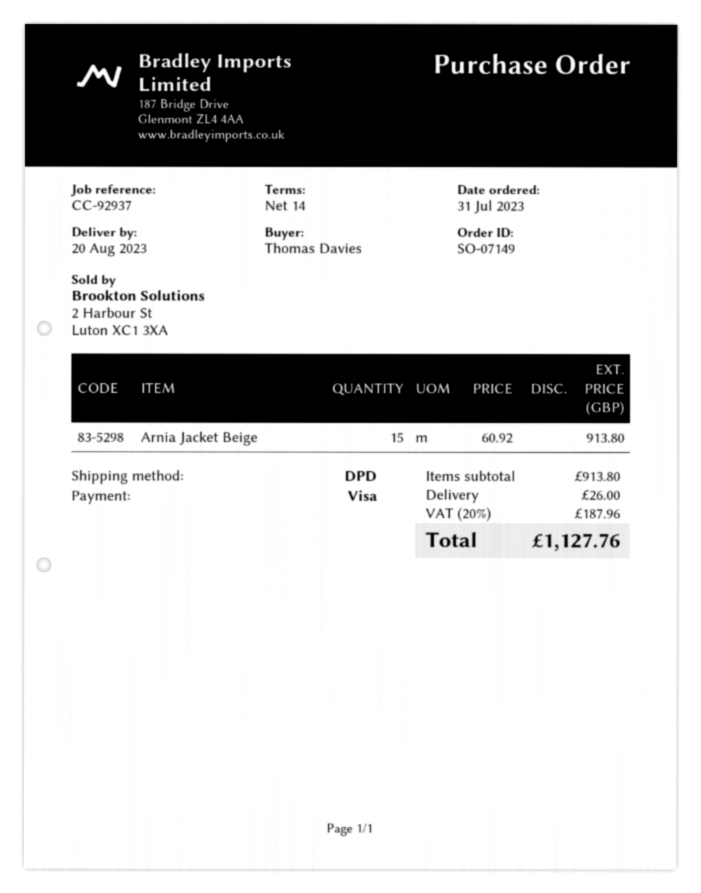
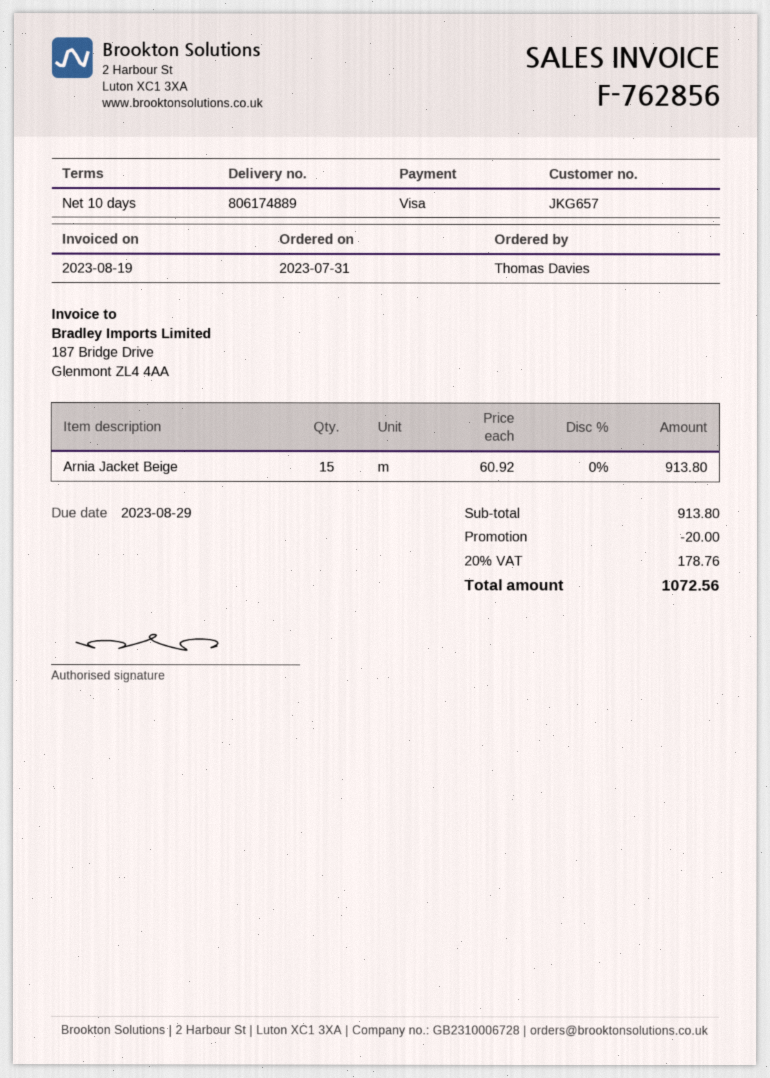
payment terms: 14 days -> 10 days
discount: none -> 20.00
shipping: 26.00 -> none
tax: 20% = 187.96 -> 20% = 178.76
total: 1127.76 -> 1072.56

